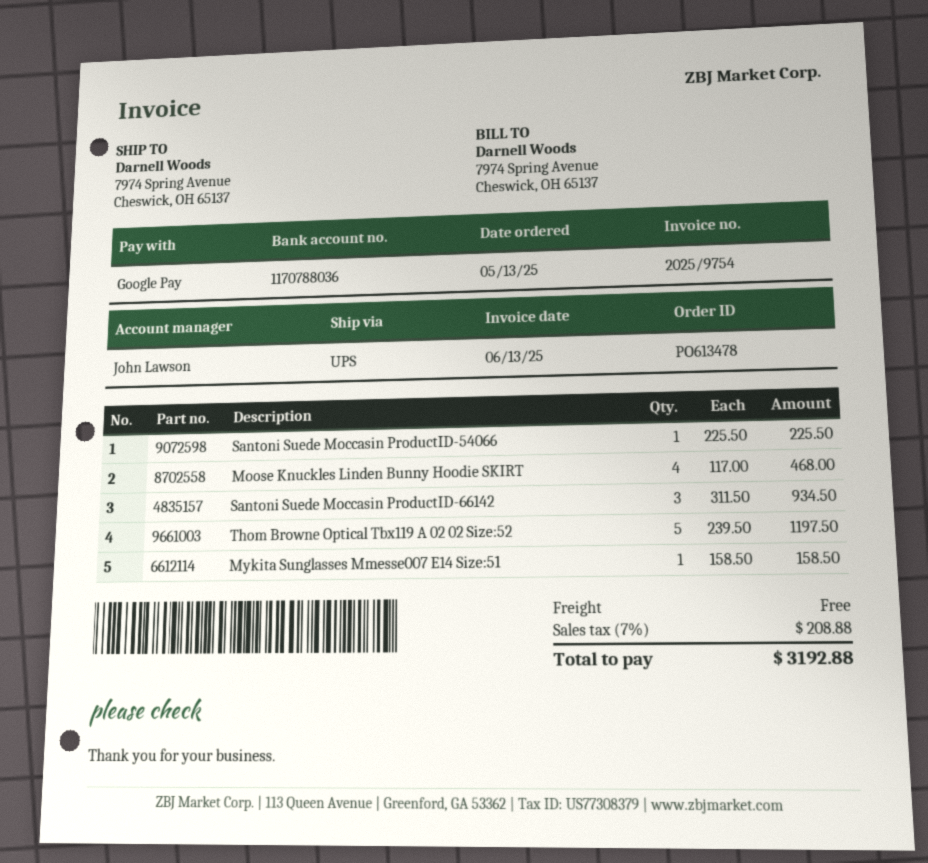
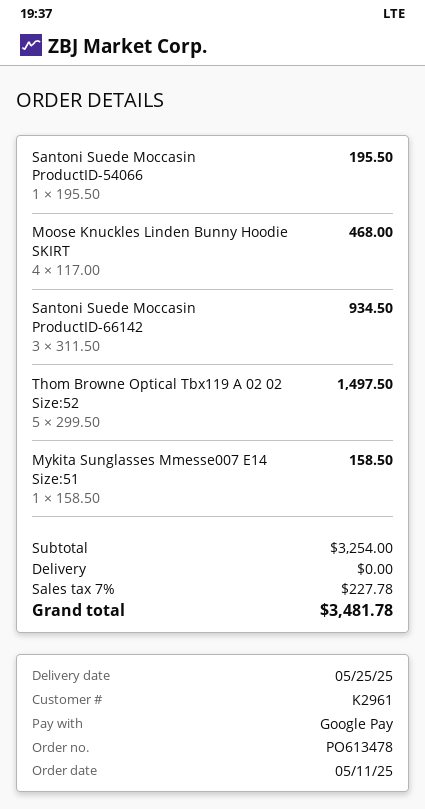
order date: 2025-05-13 -> 2025-05-11
Santoni Suede Moccasin ProductID-54066: 1 x 225.50 = 225.50 -> 1 x 195.50 = 195.50
Thom Browne Optical Tbx119 A 02 02 Size:52: 5 x 239.50 = 1197.50 -> 5 x 299.50 = 1497.50
tax: 7% = 208.88 -> 7% = 227.78
total: 3192.88 -> 3481.78

